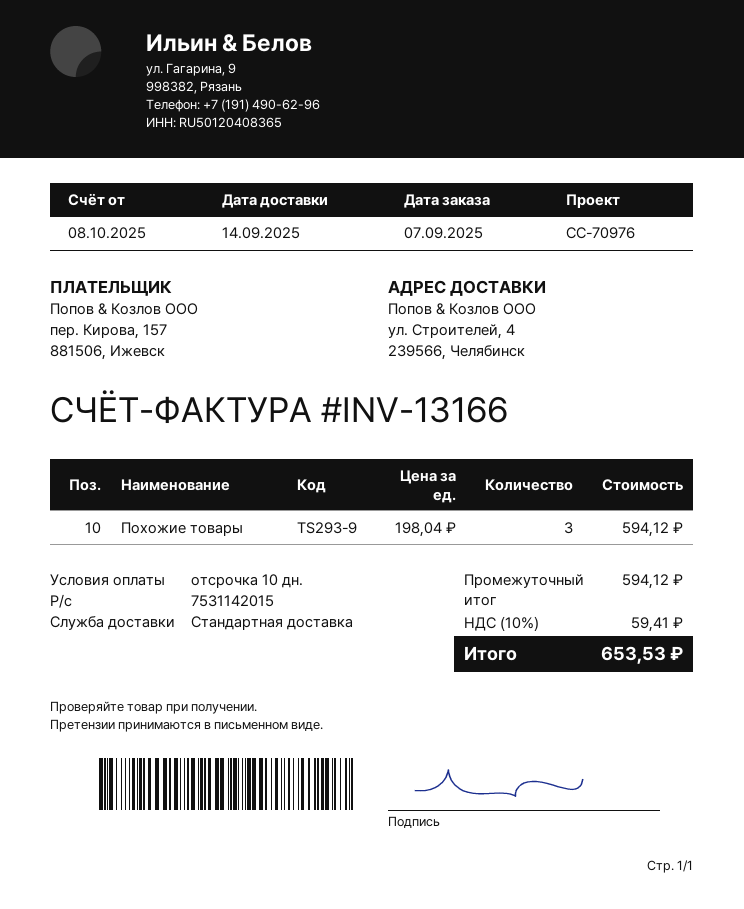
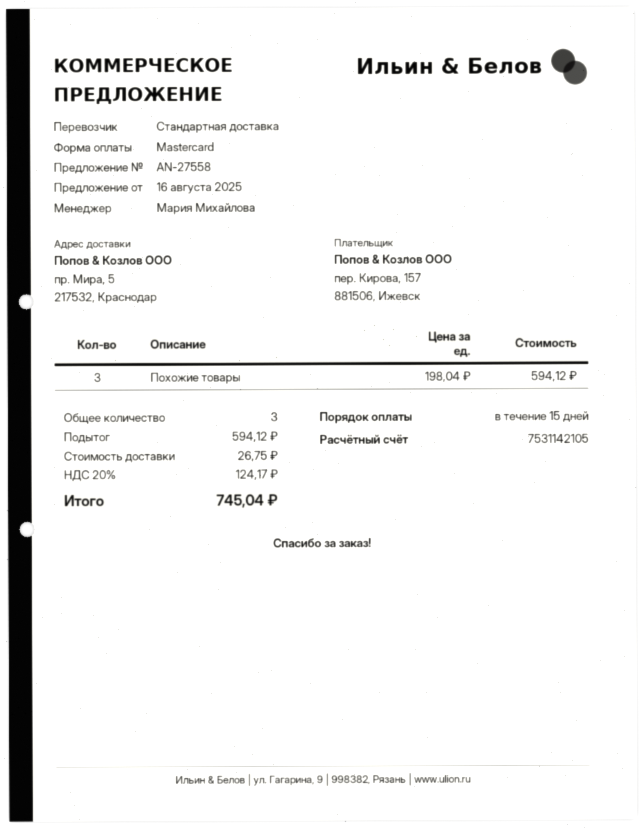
payment terms: 10 days -> 15 days
bank account: 7531142015 -> 7531142105
ship to: ул. Строителей, 4, 239566, Челябинск -> пр. Мира, 5, 217532, Краснодар
shipping: none -> 26.75
tax: 10% = 59.41 -> 20% = 124.17
total: 653.53 -> 745.04

